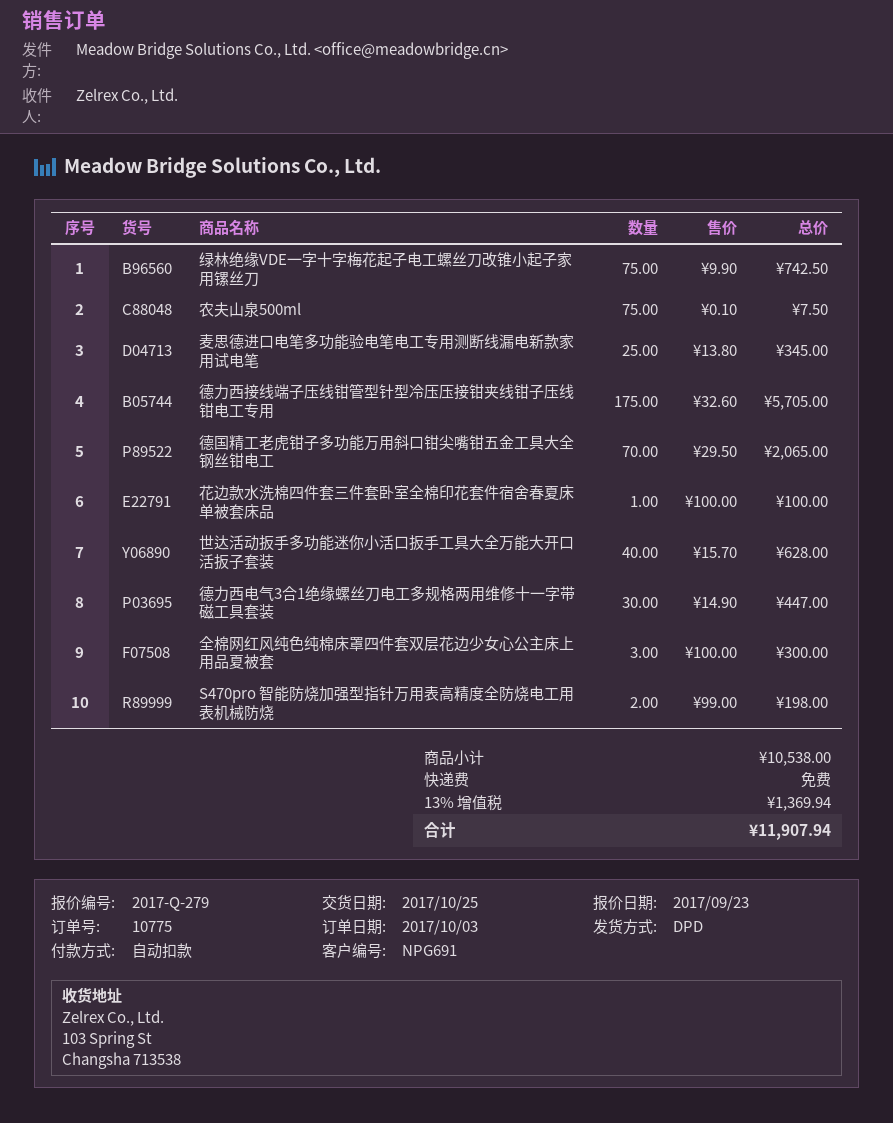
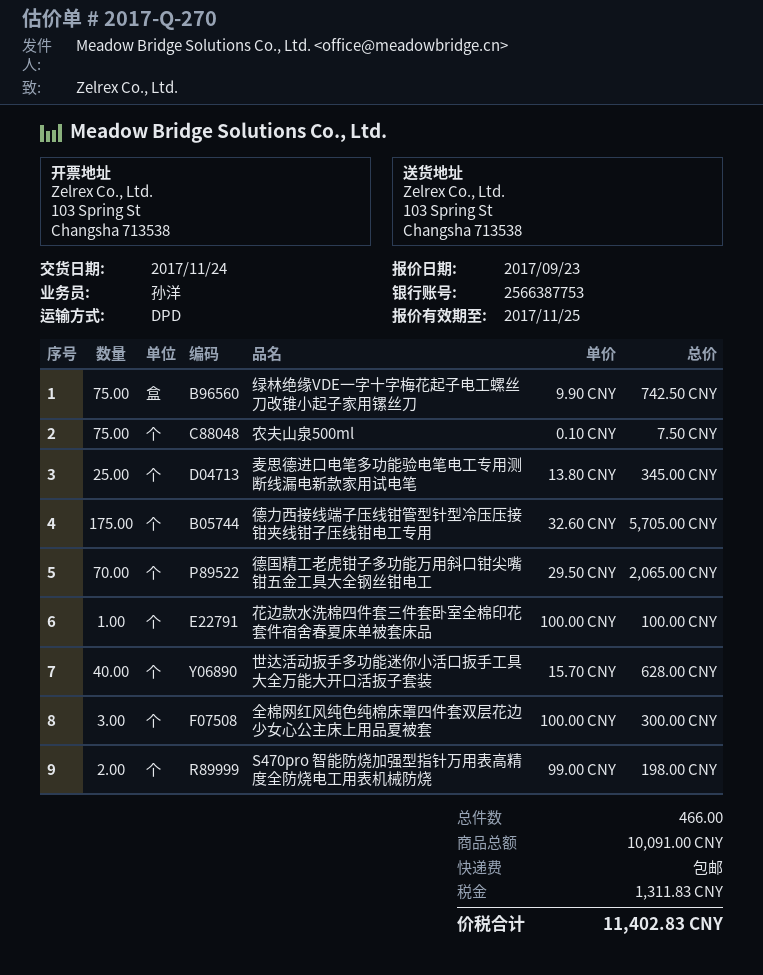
quote number: 2017-Q-279 -> 2017-Q-270
delivery date: 2017-10-25 -> 2017-11-24
德力西电气3合1绝缘螺丝刀电工多规格两用维修十一字带磁工具套装: 30 x 14.90 = 447.00 -> none
subtotal: 10538.00 -> 10091.00
tax: 1369.94 -> 1311.83
total: 11907.94 -> 11402.83

